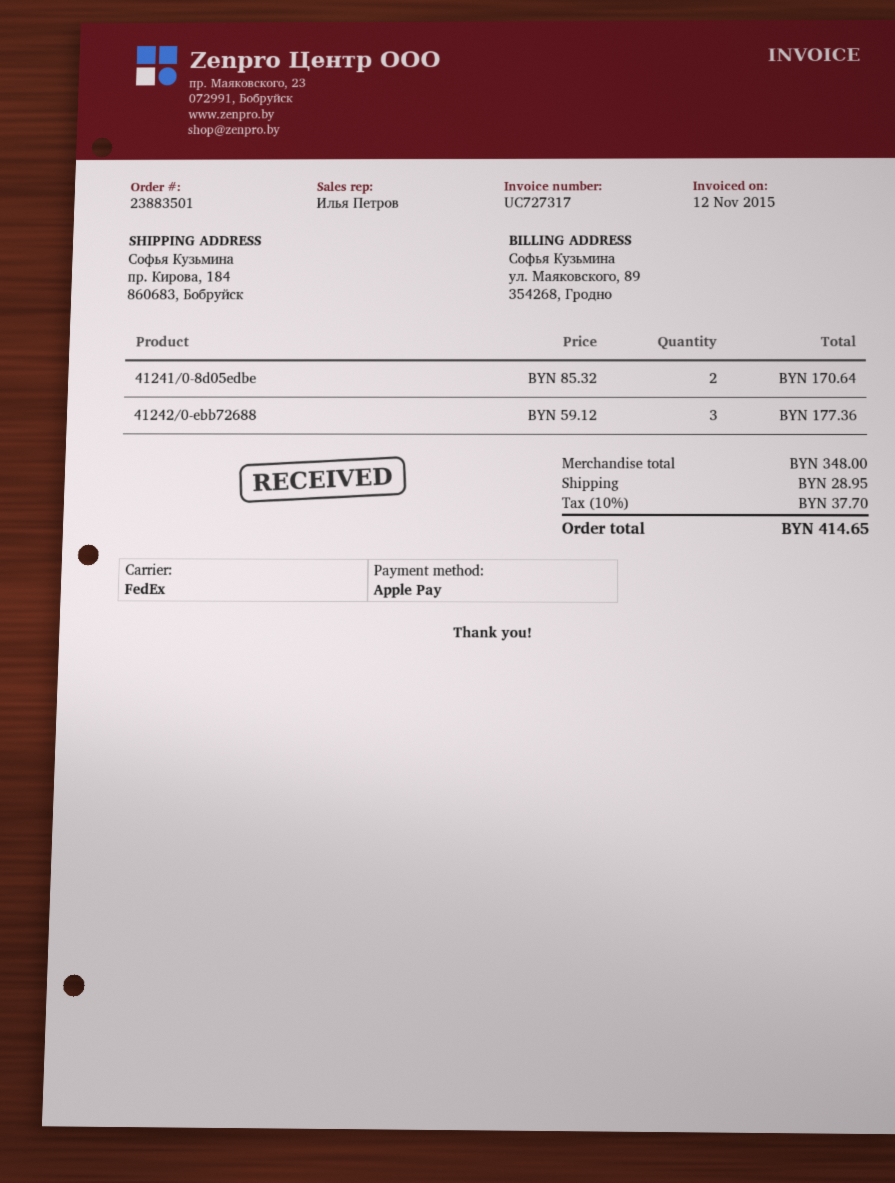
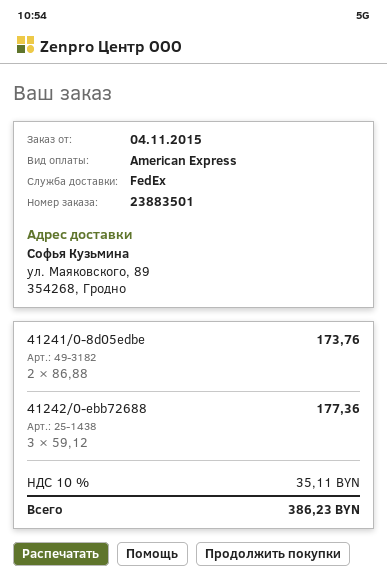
payment method: Apple Pay -> American Express
ship to: пр. Кирова, 184, 860683, Бобруйск -> ул. Маяковского, 89, 354268, Гродно
41241/0-8d05edbe: 2 x 85.32 = 170.64 -> 2 x 86.88 = 173.76
shipping: 28.95 -> none
tax: 10% = 37.70 -> 10% = 35.11
total: 414.65 -> 386.23

